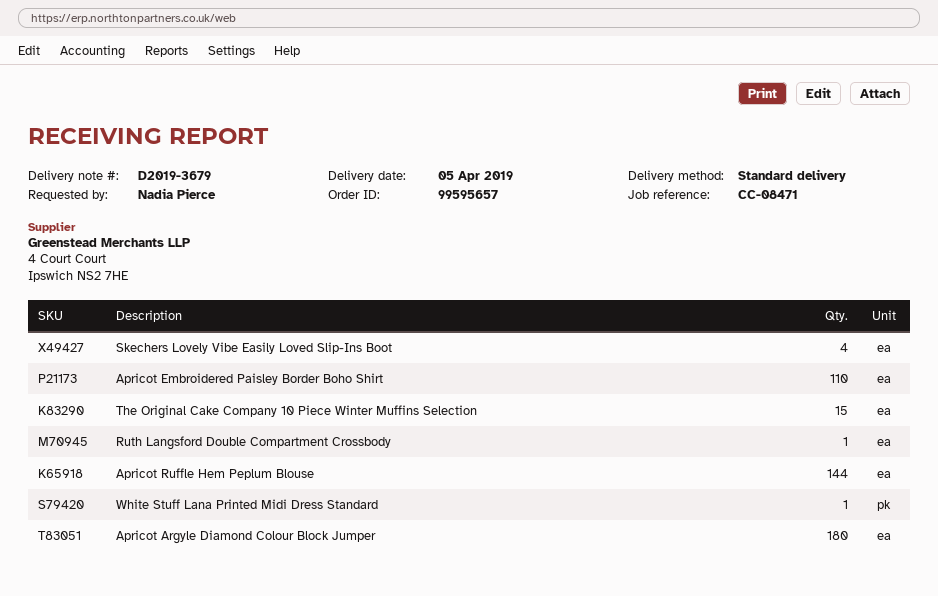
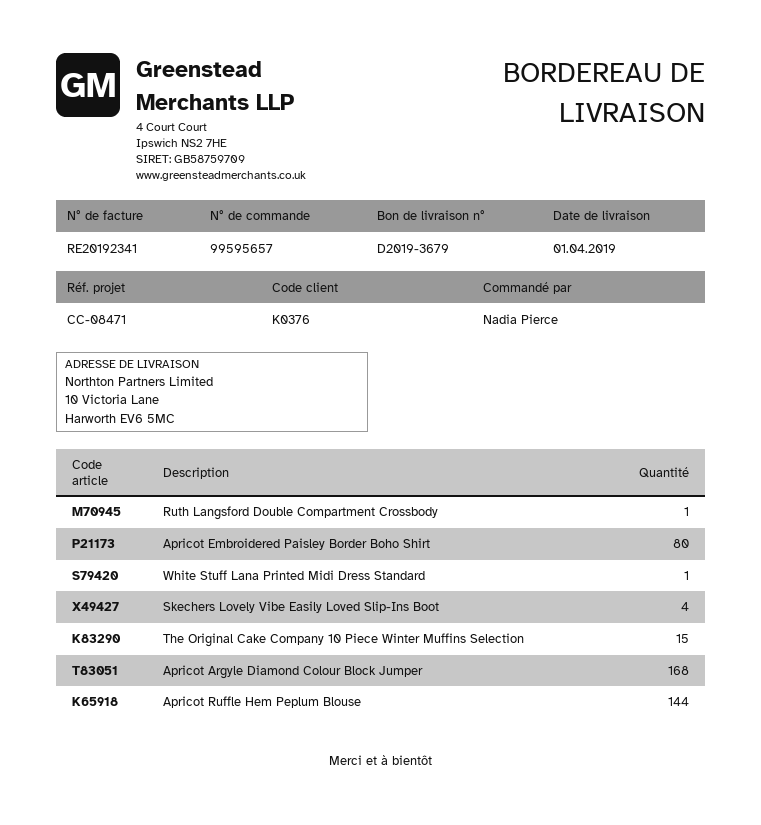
delivery date: 2019-04-05 -> 2019-04-01
Apricot Embroidered Paisley Border Boho Shirt: 110 -> 80
Apricot Argyle Diamond Colour Block Jumper: 180 -> 168

